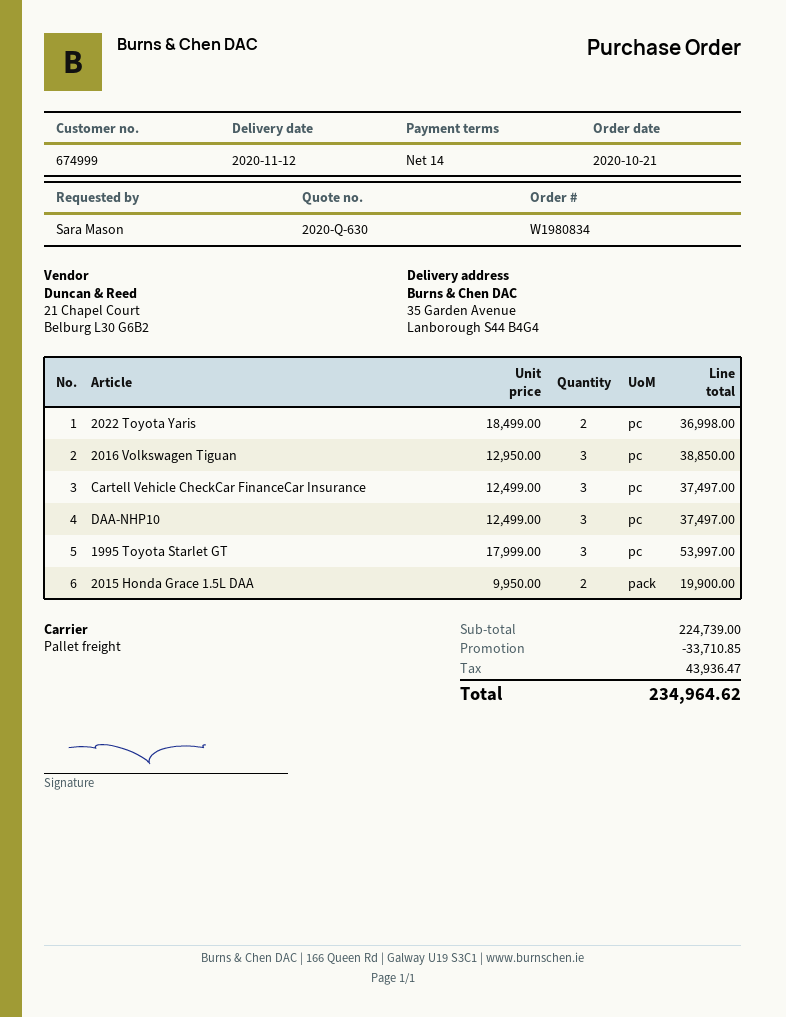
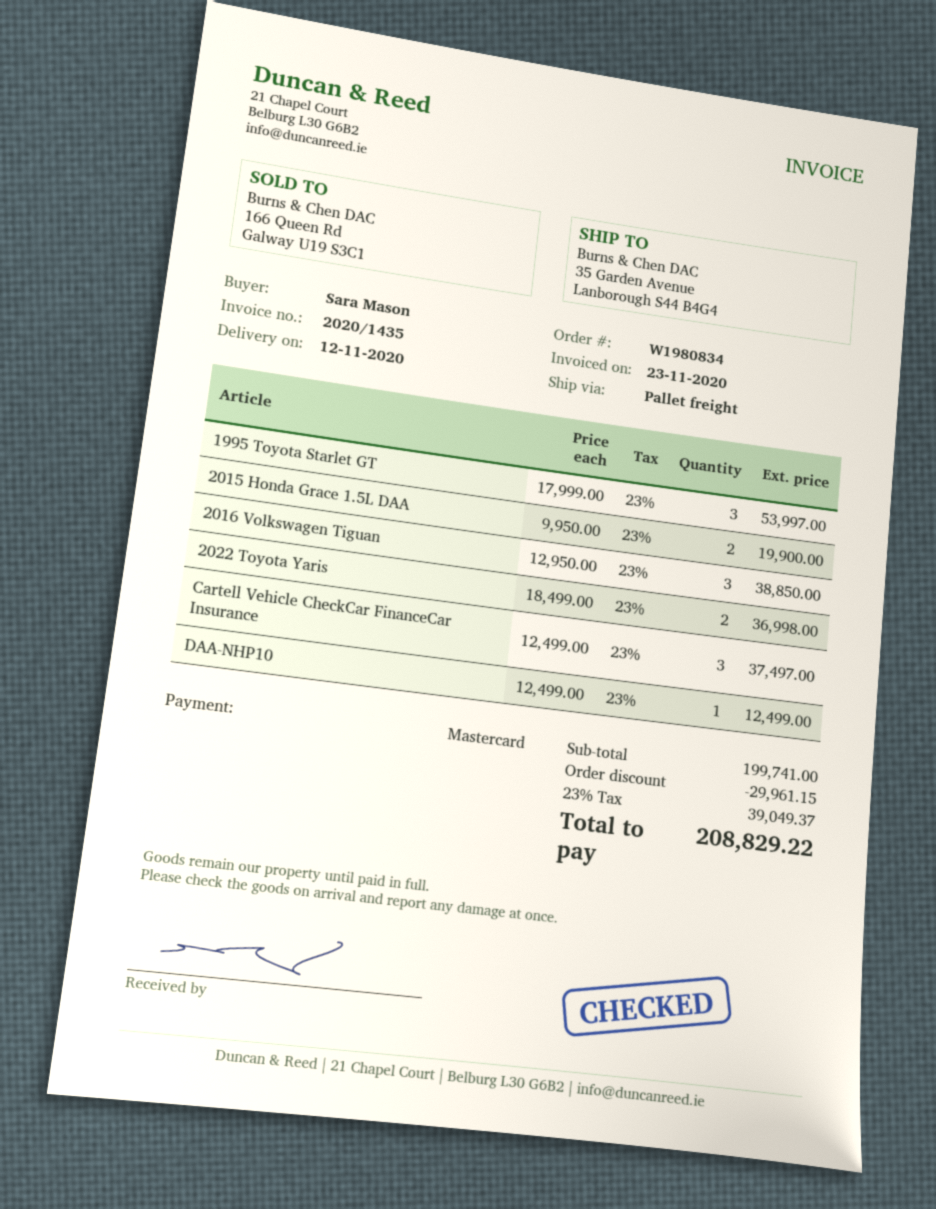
DAA-NHP10: 3 x 12499.00 = 37497.00 -> 1 x 12499.00 = 12499.00
subtotal: 224739.00 -> 199741.00
discount: 33710.85 -> 29961.15
tax: 43936.47 -> 39049.37
total: 234964.62 -> 208829.22

